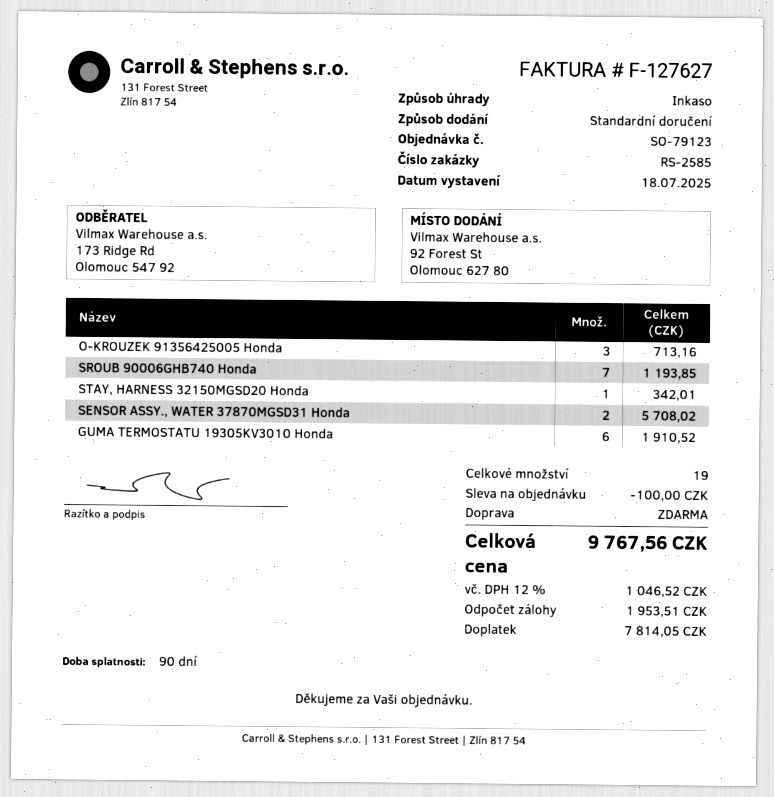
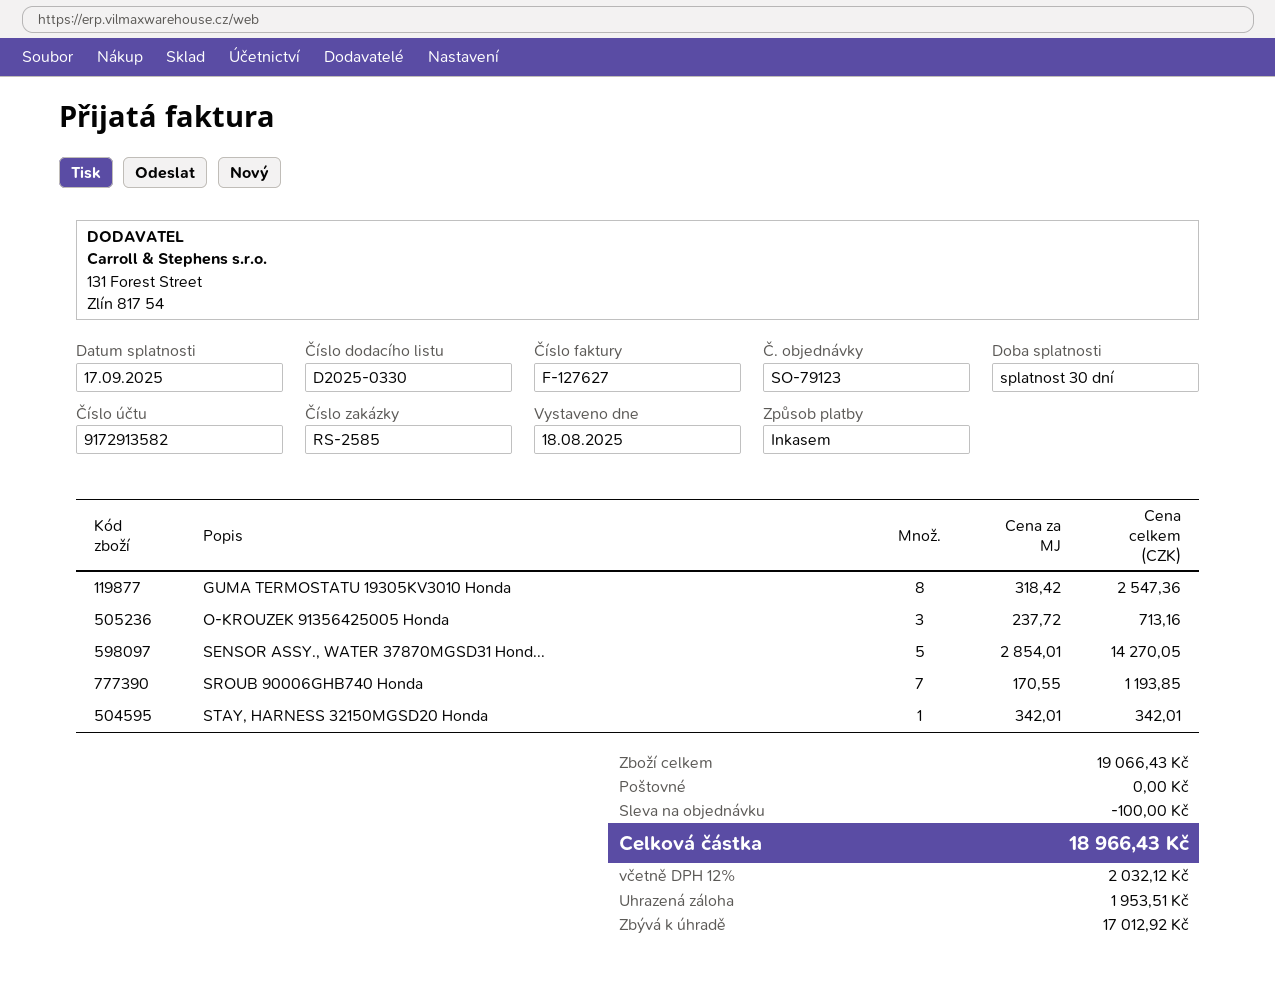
invoice date: 2025-07-18 -> 2025-08-18
payment terms: 90 days -> 30 days
SENSOR ASSY., WATER 37870MGSD31 Honda: 2 for 5708.02 -> 5 for 14270.05
GUMA TERMOSTATU 19305KV3010 Honda: 6 for 1910.52 -> 8 for 2547.36
tax: 12% = 1046.52 -> 12% = 2032.12
total: 9767.56 -> 18966.43
balance: 7814.05 -> 17012.92

